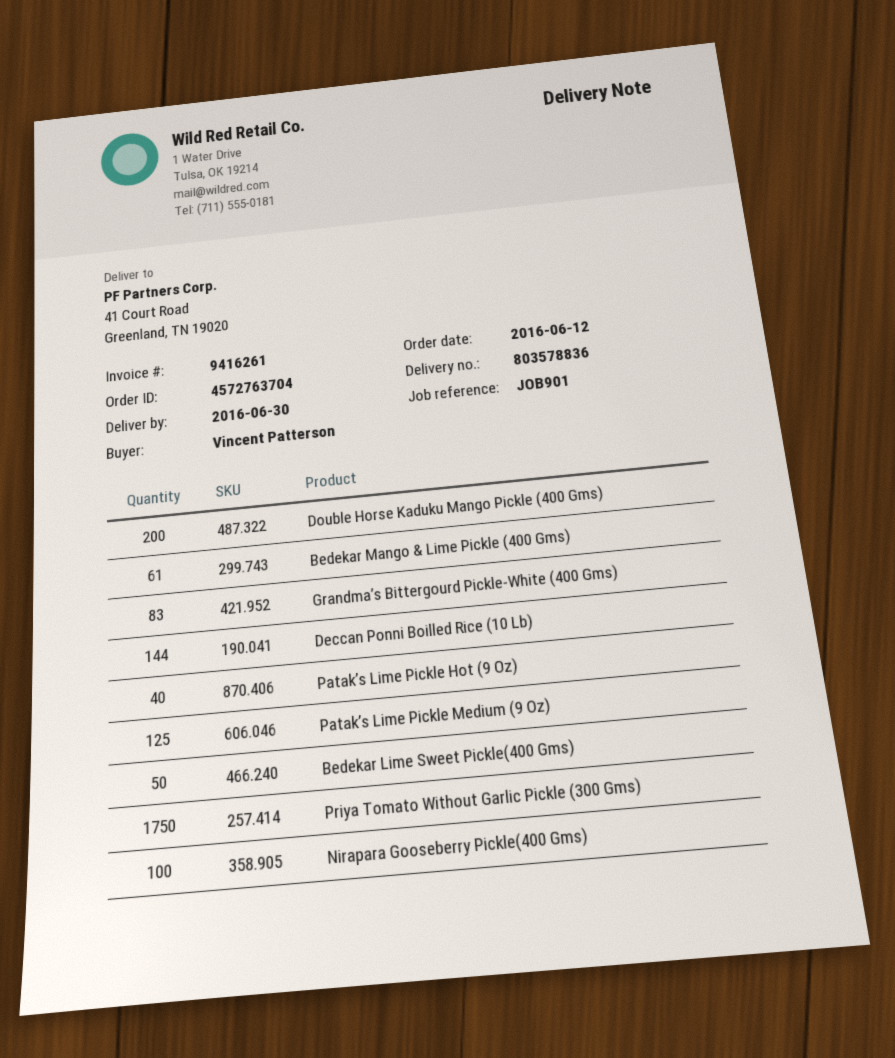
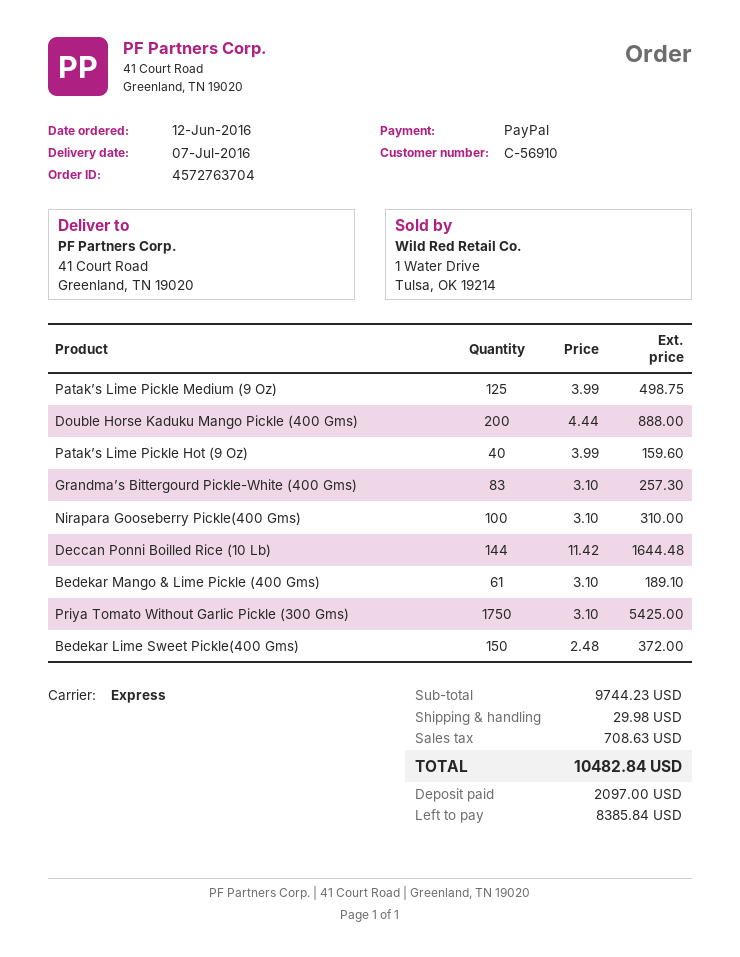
delivery date: 2016-06-30 -> 2016-07-07
Bedekar Lime Sweet Pickle(400 Gms): 50 -> 150

